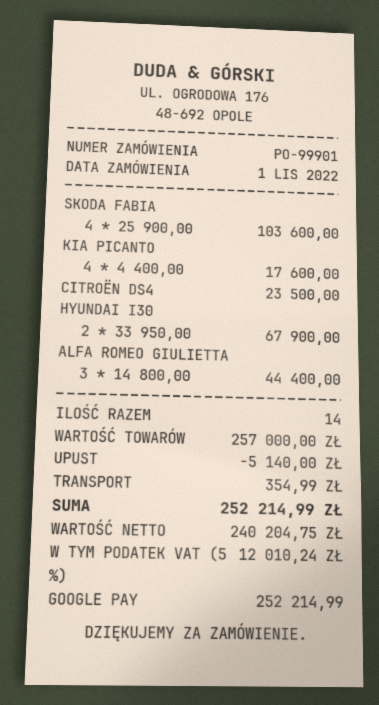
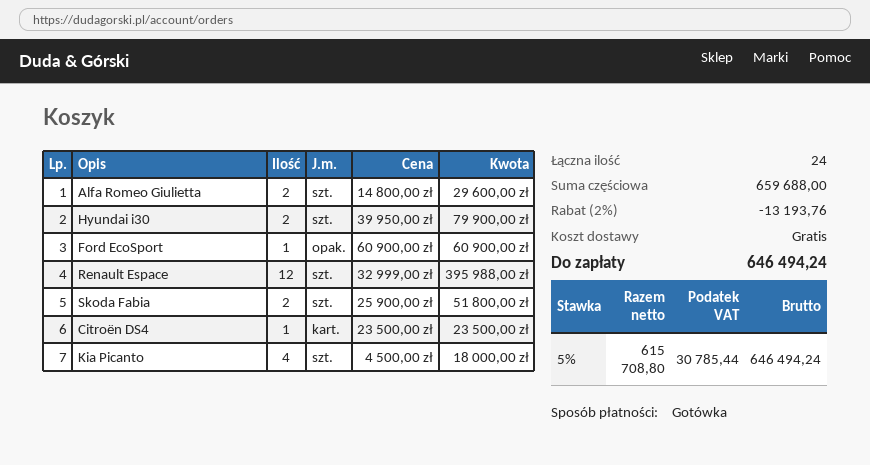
payment method: Google Pay -> cash
SKODA FABIA: 4 x 25900.00 = 103600.00 -> 2 x 25900.00 = 51800.00
KIA PICANTO: 4 x 4400.00 = 17600.00 -> 4 x 4500.00 = 18000.00
HYUNDAI I30: 2 x 33950.00 = 67900.00 -> 2 x 39950.00 = 79900.00
ALFA ROMEO GIULIETTA: 3 x 14800.00 = 44400.00 -> 2 x 14800.00 = 29600.00
Ford EcoSport: none -> 1 x 60900.00 = 60900.00
Renault Espace: none -> 12 x 32999.00 = 395988.00
total quantity: 14 -> 24
subtotal: 257000.00 -> 659688.00
discount: 5140.00 -> 13193.76
shipping: 354.99 -> 0.00
net: 240204.75 -> 615708.80
tax: 5% = 12010.24 -> 5% = 30785.44
total: 252214.99 -> 646494.24

